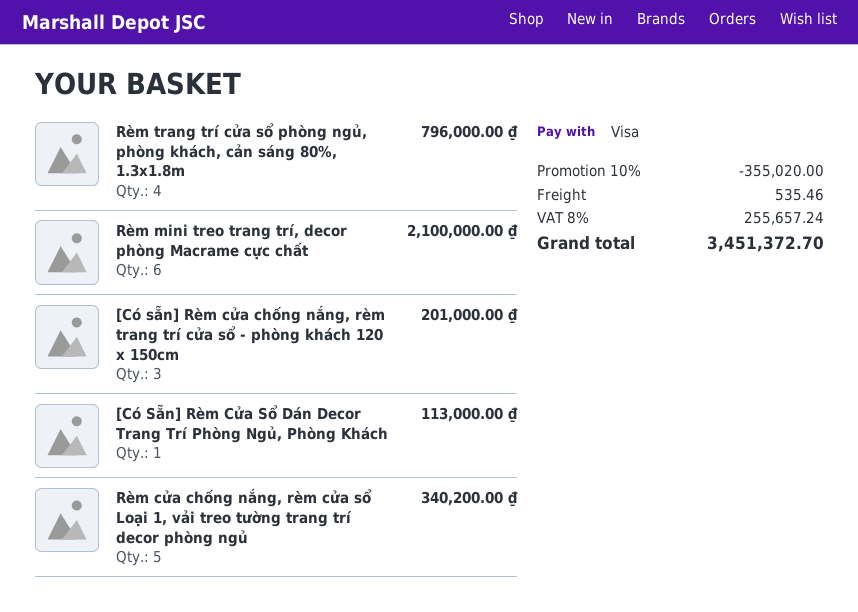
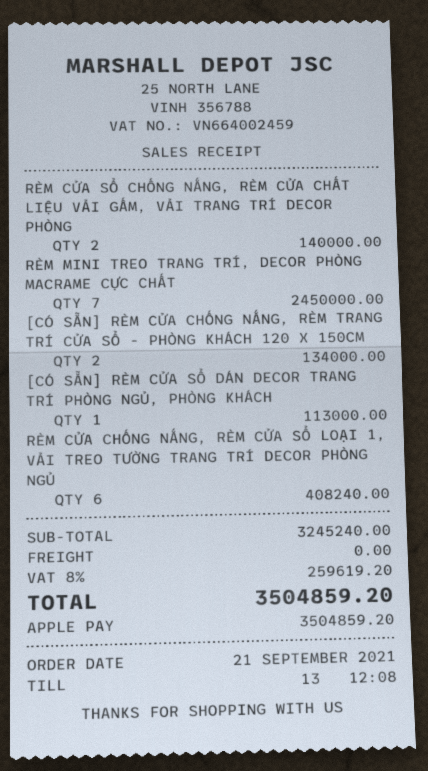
payment method: Visa -> Apple Pay
Rèm trang trí cửa sổ phòng ngủ, phòng khách, cản sáng 80%, 1.3x1.8m: 4 for 796000.00 -> none
Rèm mini treo trang trí, decor phòng Macrame cực chất: 6 for 2100000.00 -> 7 for 2450000.00
[Có sẵn] Rèm cửa chống nắng, rèm trang trí cửa sổ - phòng khách 120 x 150cm: 3 for 201000.00 -> 2 for 134000.00
Rèm cửa chống nắng, rèm cửa sổ Loại 1, vải treo tường trang trí decor phòng ngủ: 5 for 340200.00 -> 6 for 408240.00
RÈM CỬA SỔ CHỐNG NẮNG, RÈM CỬA CHẤT LIỆU VẢI GẤM, VẢI TRANG TRÍ DECOR PHÒNG: none -> 2 for 140000.00
discount: 10% = 355020.00 -> none
shipping: 535.46 -> 0.00
tax: 8% = 255657.24 -> 8% = 259619.20
total: 3451372.70 -> 3504859.20

